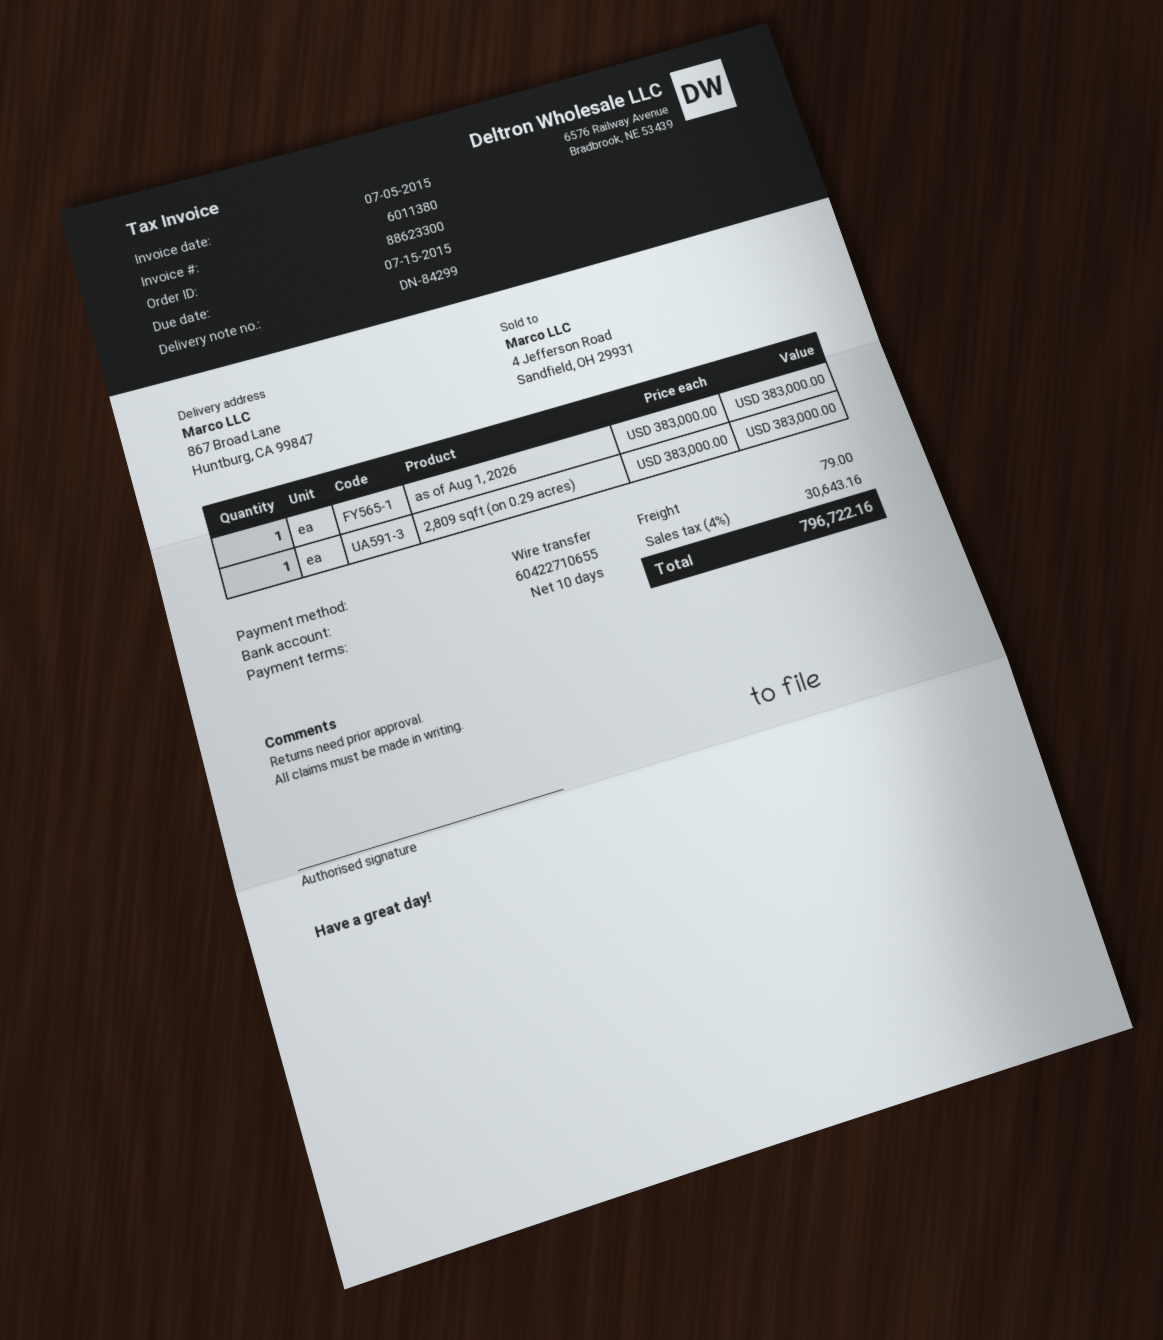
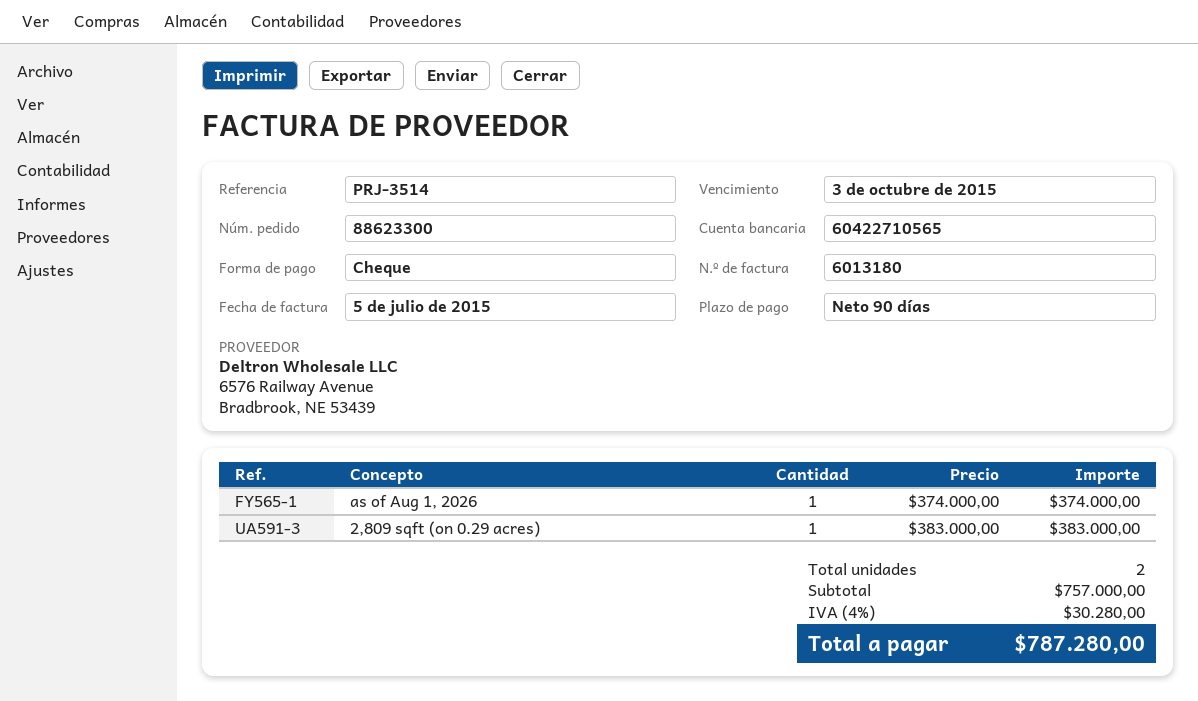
invoice number: 6011380 -> 6013180
payment terms: 10 days -> 90 days
due date: 2015-07-15 -> 2015-10-03
payment method: bank transfer -> cheque
bank account: 60422710655 -> 60422710565
as of Aug 1, 2026: 1 x 383000.00 = 383000.00 -> 1 x 374000.00 = 374000.00
shipping: 79.00 -> none
tax: 4% = 30643.16 -> 4% = 30280.00
total: 796722.16 -> 787280.00

